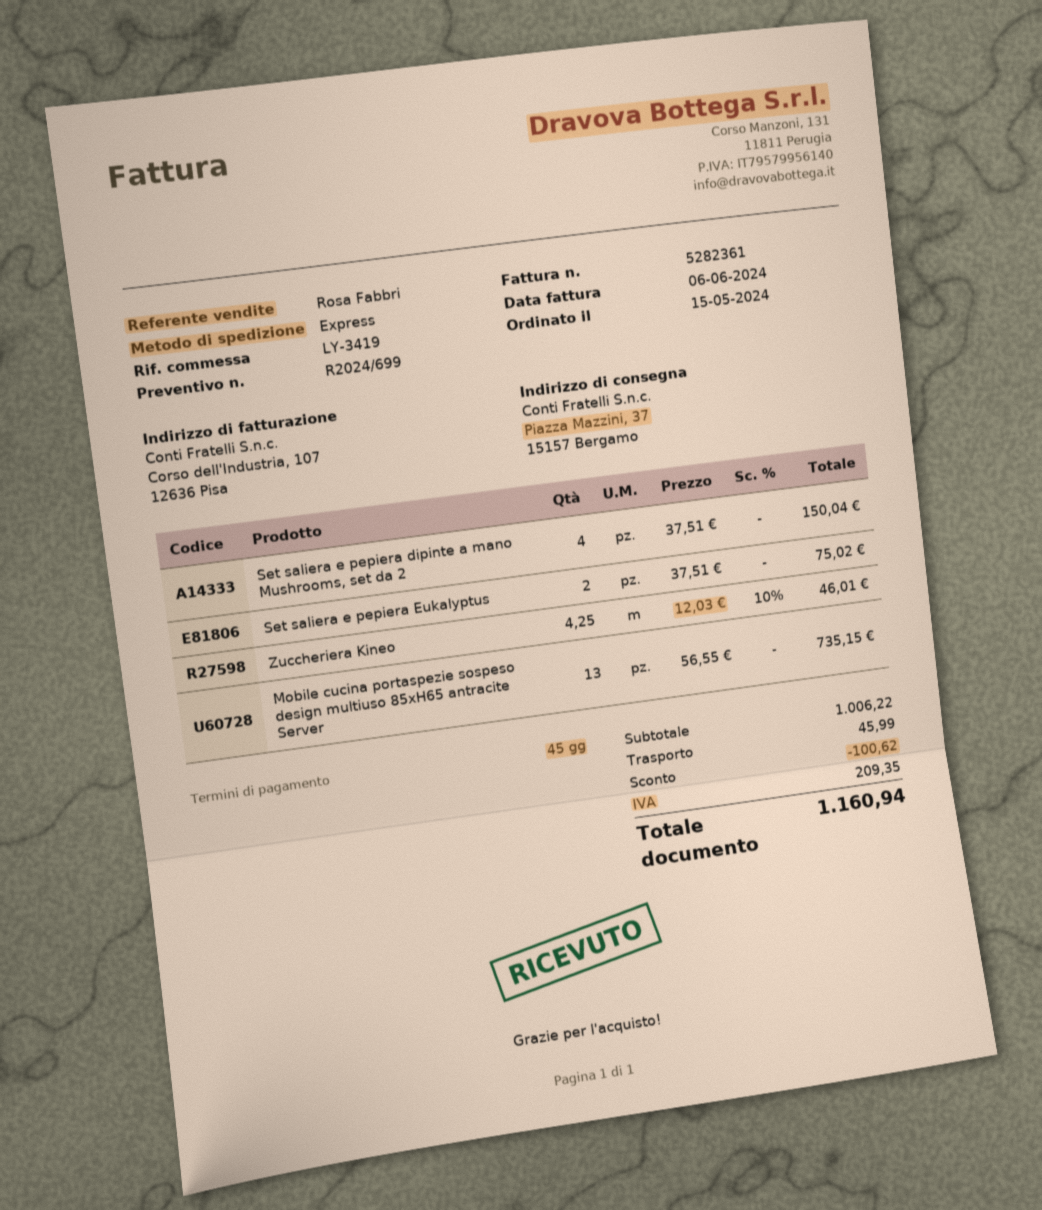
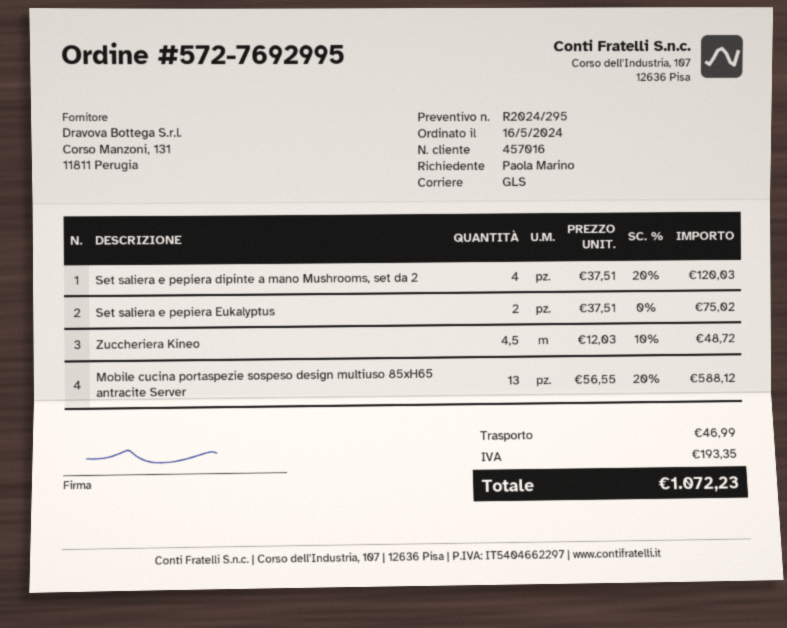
quote number: R2024/699 -> R2024/295
order date: 2024-05-15 -> 2024-05-16
shipping method: express -> GLS
Set saliera e pepiera dipinte a mano Mushrooms, set da 2: 4 x 37.51 = 150.04 -> 4 x 37.51 - 20% = 120.03
Zuccheriera Kineo: 4.25 x 12.03 - 10% = 46.01 -> 4.5 x 12.03 - 10% = 48.72
Mobile cucina portaspezie sospeso design multiuso 85xH65 antracite Server: 13 x 56.55 = 735.15 -> 13 x 56.55 - 20% = 588.12
discount: 100.62 -> none
shipping: 45.99 -> 46.99
tax: 209.35 -> 193.35
total: 1160.94 -> 1072.23

